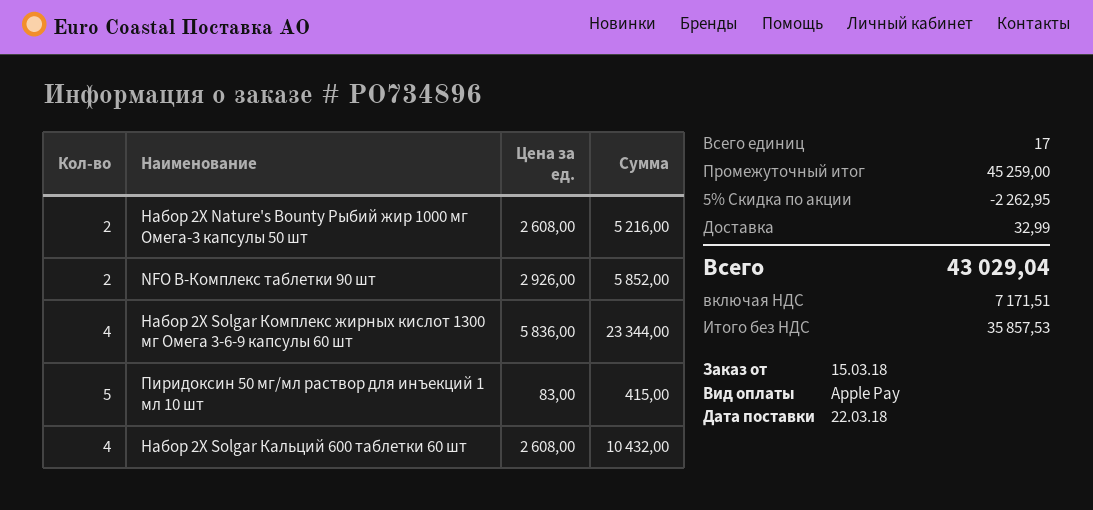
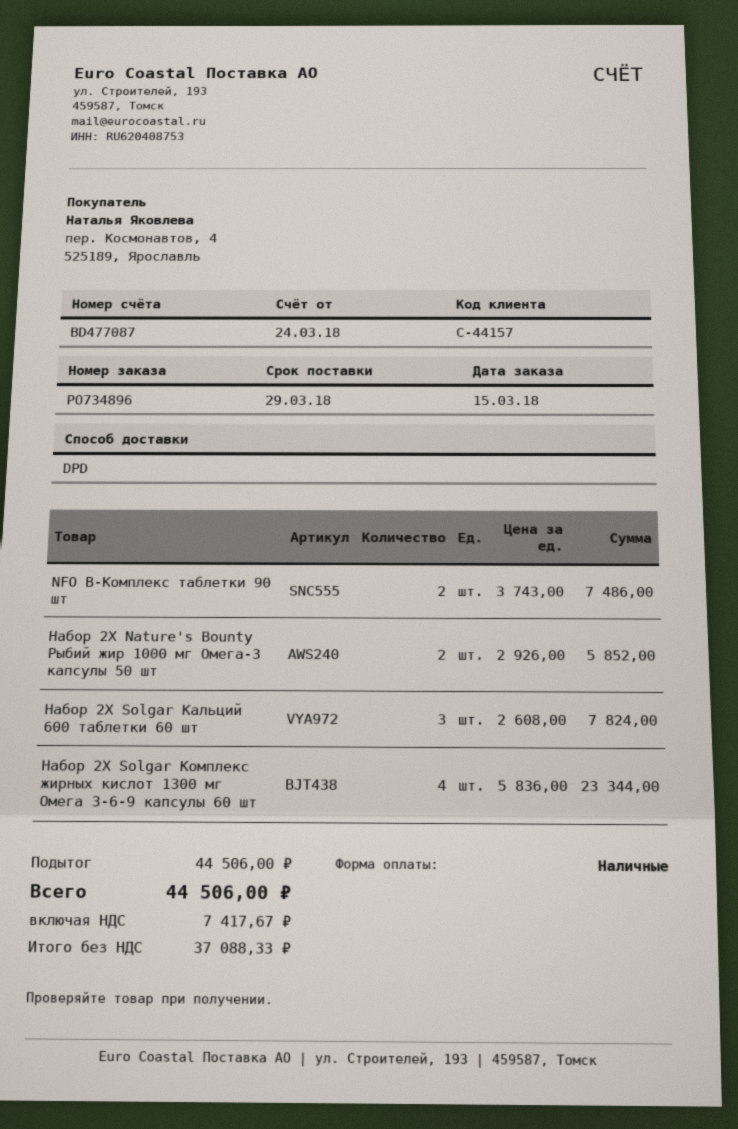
delivery date: 2018-03-22 -> 2018-03-29
payment method: Apple Pay -> cash
Набор 2Х Nature's Bounty Рыбий жир 1000 мг Омега-3 капсулы 50 шт: 2 x 2608.00 = 5216.00 -> 2 x 2926.00 = 5852.00
NFO В-Комплекс таблетки 90 шт: 2 x 2926.00 = 5852.00 -> 2 x 3743.00 = 7486.00
Пиридоксин 50 мг/мл раствор для инъекций 1 мл 10 шт: 5 x 83.00 = 415.00 -> none
Набор 2Х Solgar Кальций 600 таблетки 60 шт: 4 x 2608.00 = 10432.00 -> 3 x 2608.00 = 7824.00
subtotal: 45259.00 -> 44506.00
discount: 5% = 2262.95 -> none
shipping: 32.99 -> none
net: 35857.53 -> 37088.33
tax: 7171.51 -> 7417.67
total: 43029.04 -> 44506.00

